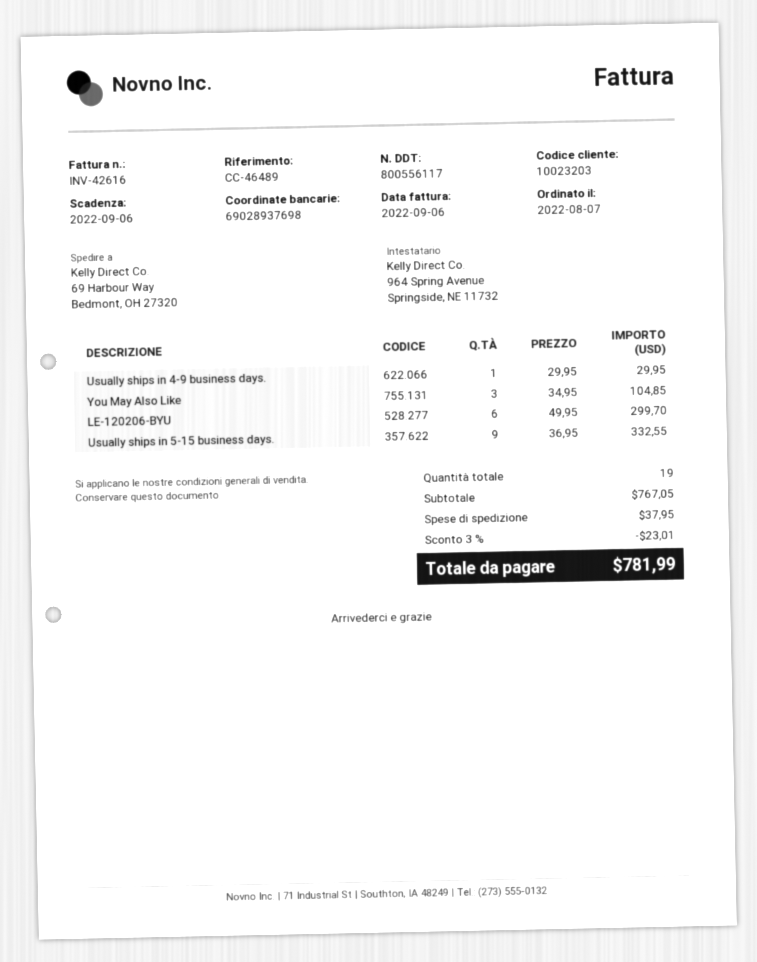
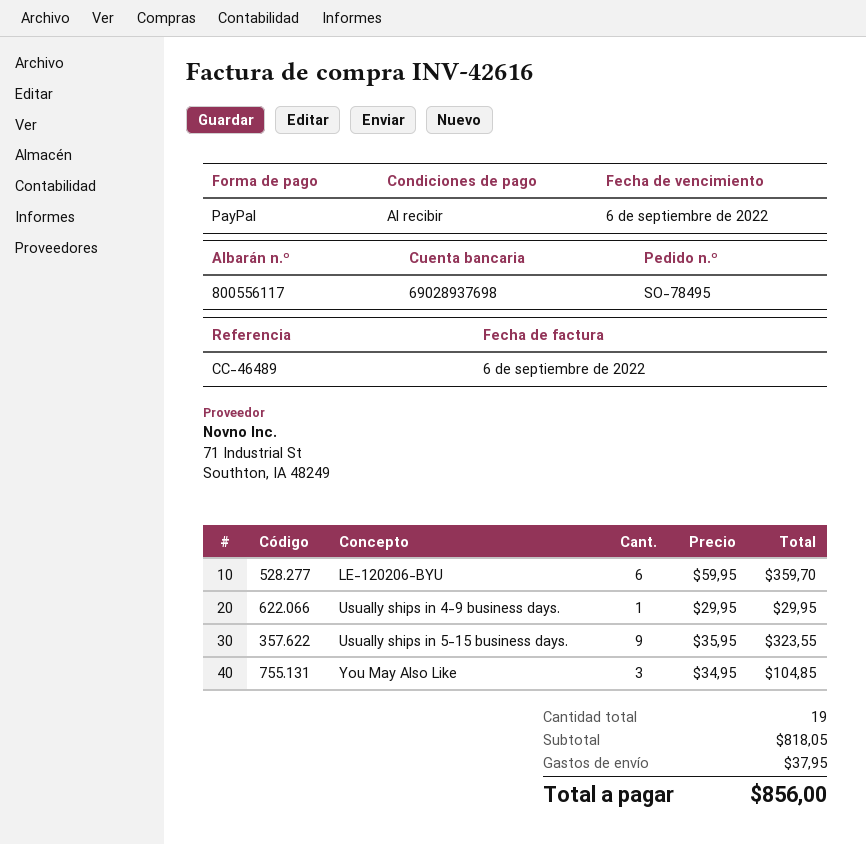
LE-120206-BYU: 6 x 49.95 = 299.70 -> 6 x 59.95 = 359.70
Usually ships in 5-15 business days.: 9 x 36.95 = 332.55 -> 9 x 35.95 = 323.55
subtotal: 767.05 -> 818.05
discount: 3% = 23.01 -> none
total: 781.99 -> 856.00

